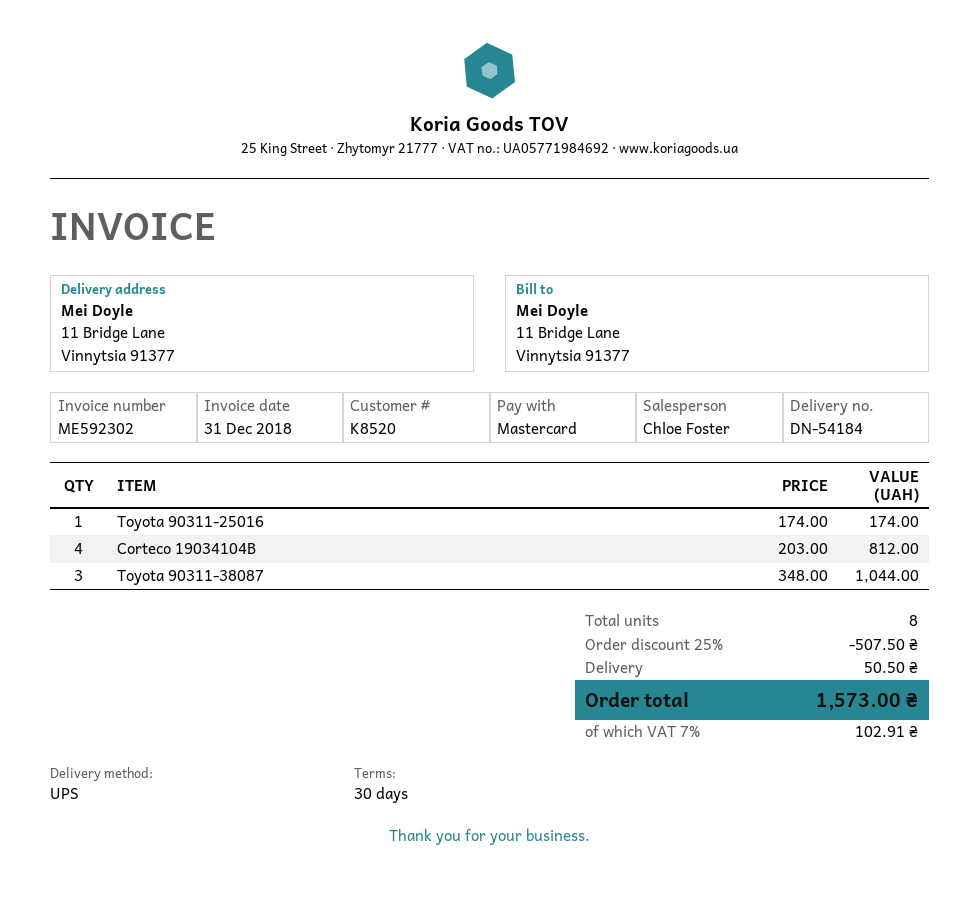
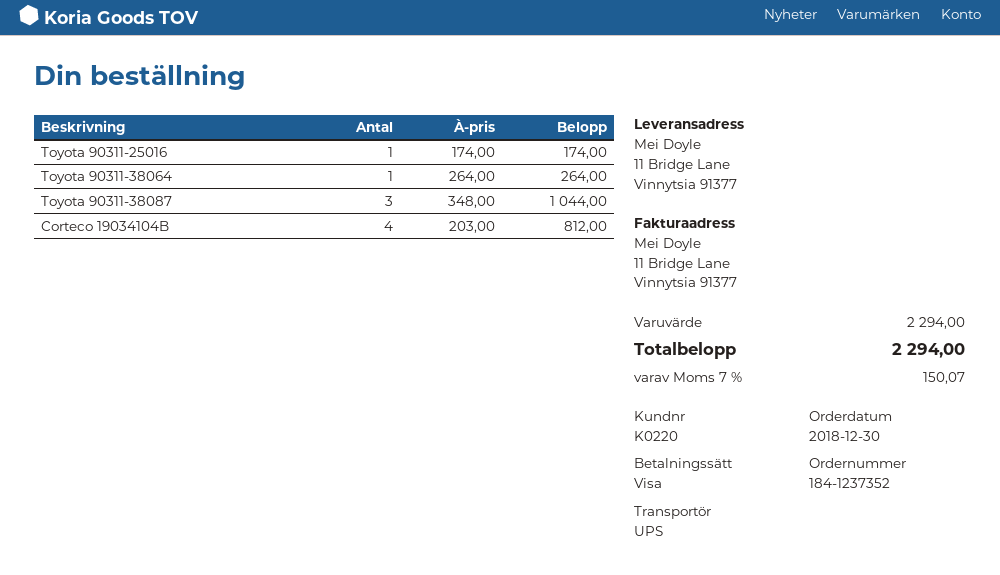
customer number: K8520 -> K0220
payment method: Mastercard -> Visa
Toyota 90311-38064: none -> 1 x 264.00 = 264.00
discount: 25% = 507.50 -> none
shipping: 50.50 -> none
tax: 7% = 102.91 -> 7% = 150.07
total: 1573.00 -> 2294.00

